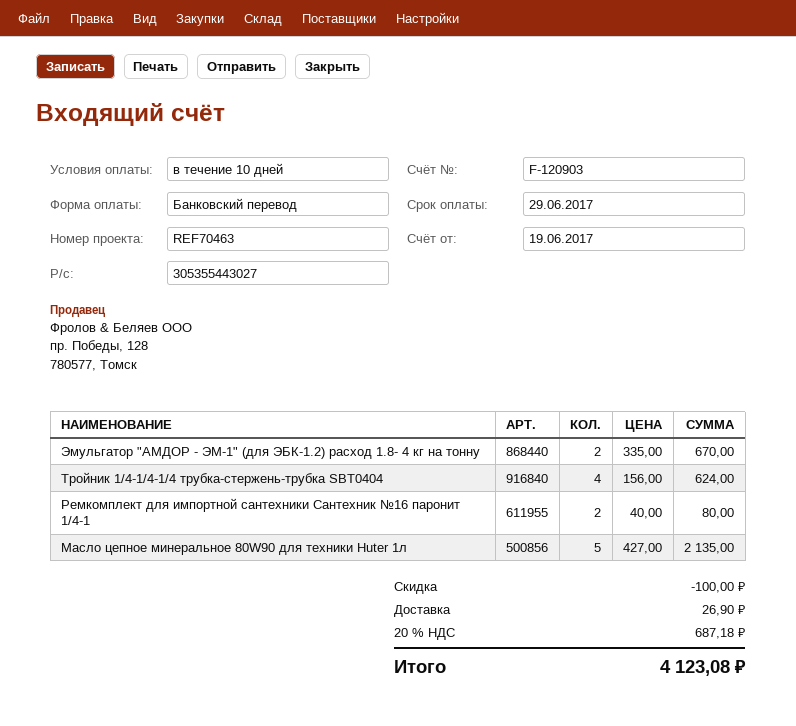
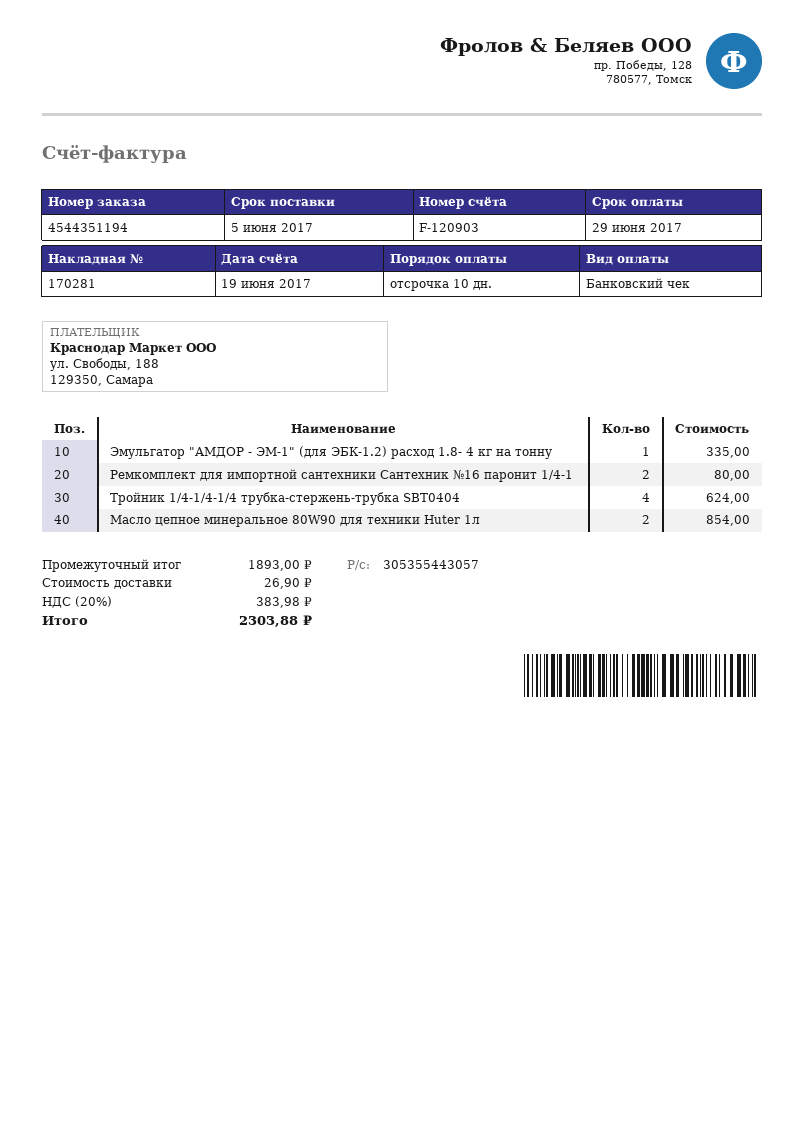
payment method: bank transfer -> cheque
bank account: 305355443027 -> 305355443057
Эмульгатор "АМДОР - ЭМ-1" (для ЭБК-1.2) расход 1.8- 4 кг на тонну: 2 for 670.00 -> 1 for 335.00
Масло цепное минеральное 80W90 для техники Huter 1л: 5 for 2135.00 -> 2 for 854.00
discount: 100.00 -> none
tax: 20% = 687.18 -> 20% = 383.98
total: 4123.08 -> 2303.88

